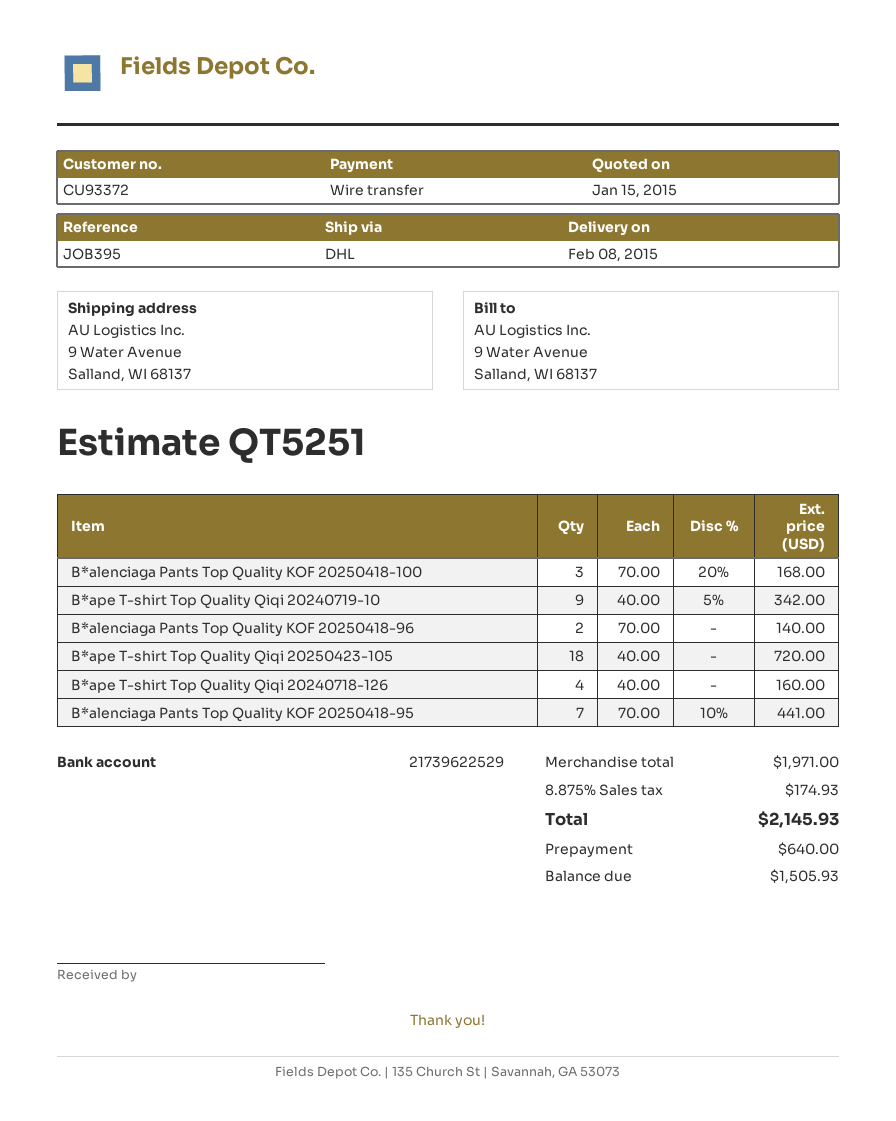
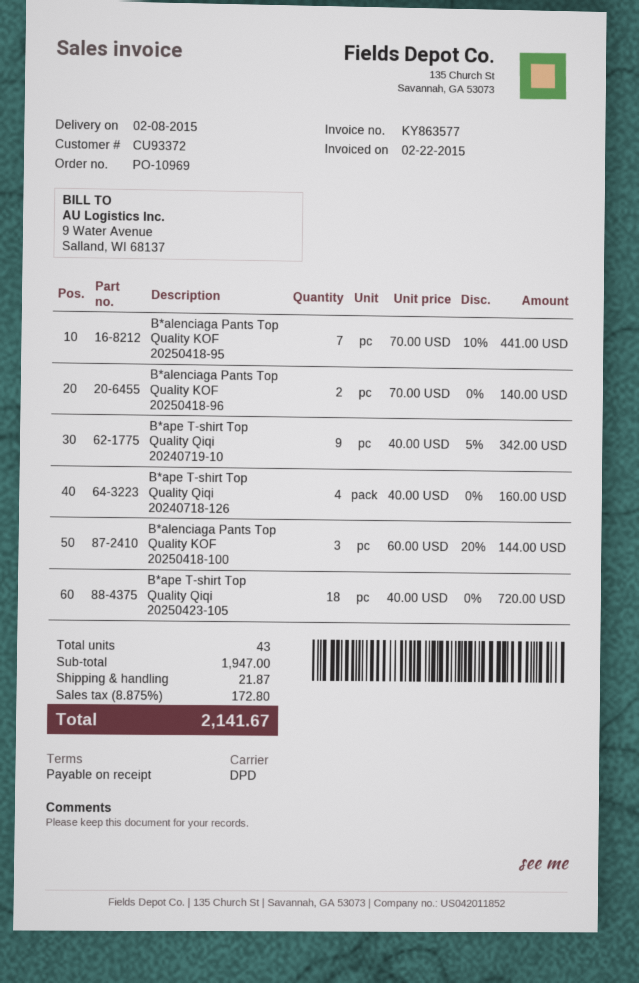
shipping method: DHL -> DPD
B*alenciaga Pants Top Quality KOF 20250418-100: 3 x 70.00 - 20% = 168.00 -> 3 x 60.00 - 20% = 144.00
subtotal: 1971.00 -> 1947.00
shipping: none -> 21.87
tax: 8.875% = 174.93 -> 8.875% = 172.80
total: 2145.93 -> 2141.67

